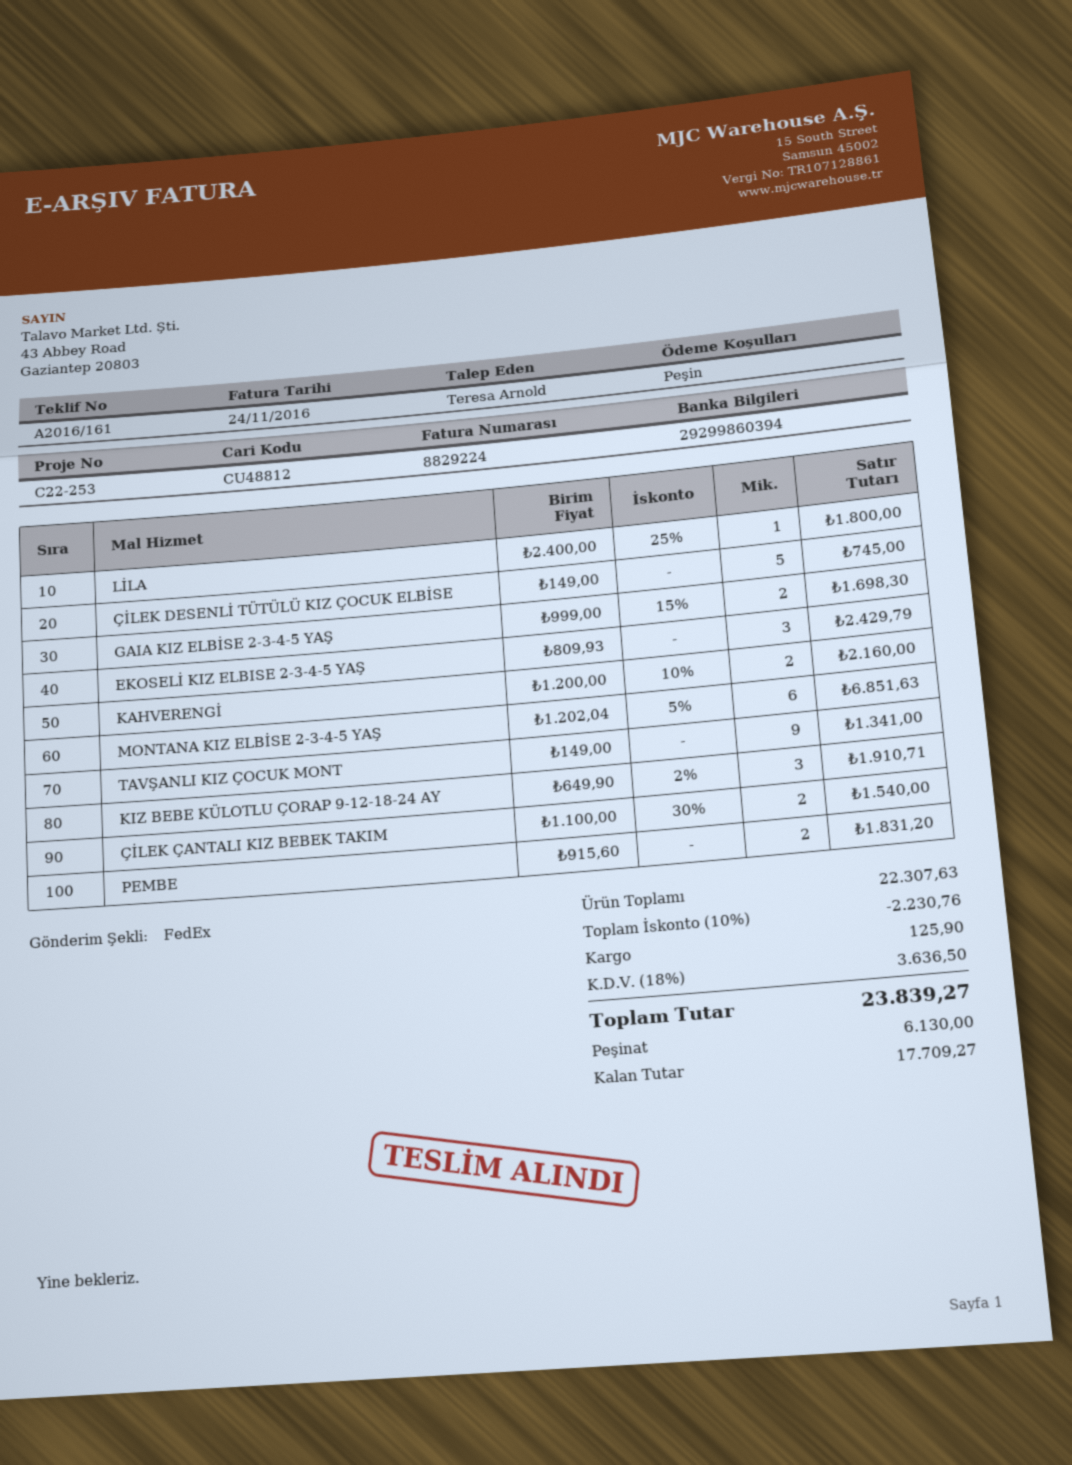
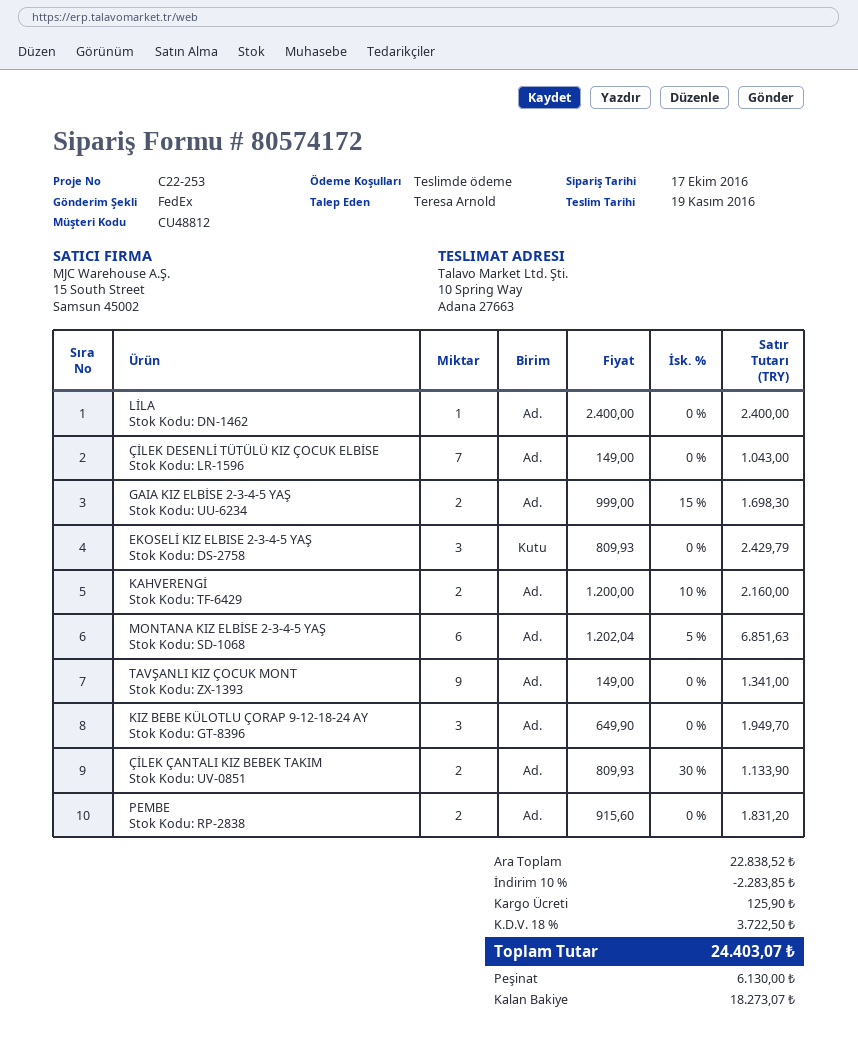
LİLA: 1 x 2400.00 - 25% = 1800.00 -> 1 x 2400.00 = 2400.00
ÇİLEK DESENLİ TÜTÜLÜ KIZ ÇOCUK ELBİSE: 5 x 149.00 = 745.00 -> 7 x 149.00 = 1043.00
KIZ BEBE KÜLOTLU ÇORAP 9-12-18-24 AY: 3 x 649.90 - 2% = 1910.71 -> 3 x 649.90 = 1949.70
ÇİLEK ÇANTALI KIZ BEBEK TAKIM: 2 x 1100.00 - 30% = 1540.00 -> 2 x 809.93 - 30% = 1133.90
subtotal: 22307.63 -> 22838.52
discount: 10% = 2230.76 -> 10% = 2283.85
tax: 18% = 3636.50 -> 18% = 3722.50
total: 23839.27 -> 24403.07
balance: 17709.27 -> 18273.07

